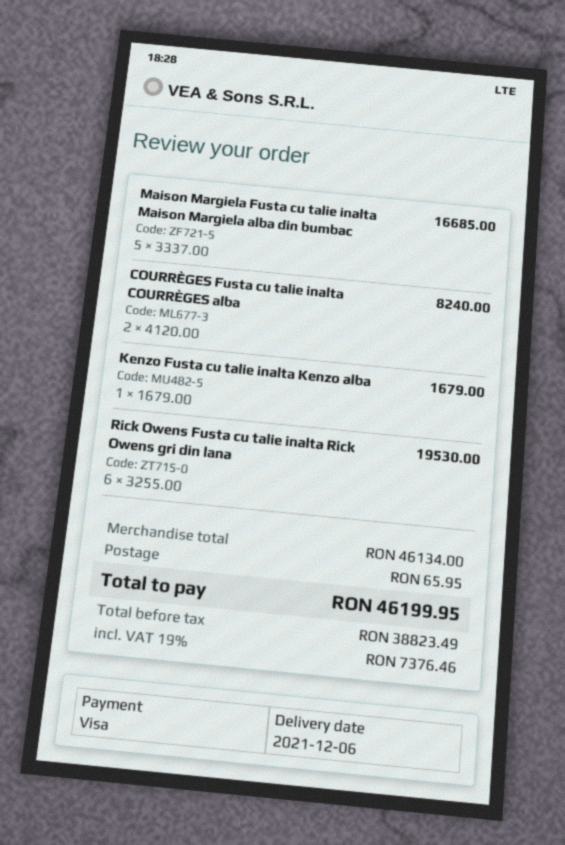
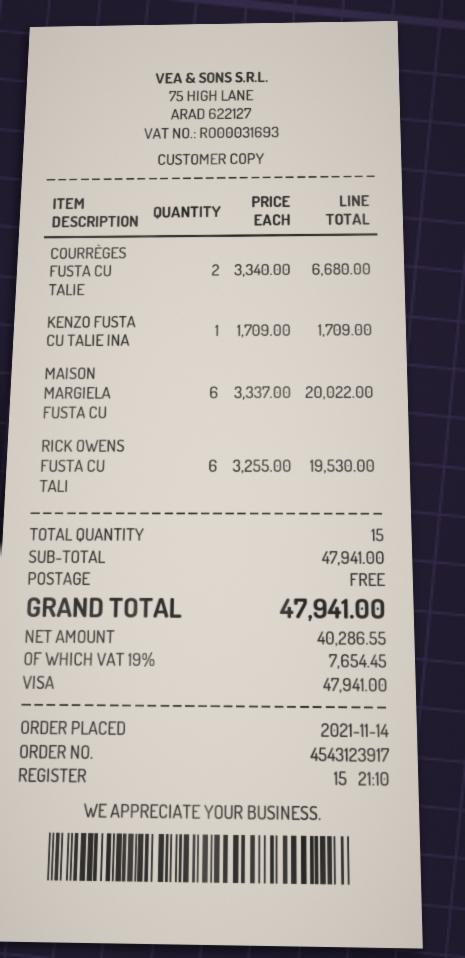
Maison Margiela Fusta cu talie inalta Maison Margiela alba din bumbac: 5 x 3337.00 = 16685.00 -> 6 x 3337.00 = 20022.00
COURRÈGES Fusta cu talie inalta COURRÈGES alba: 2 x 4120.00 = 8240.00 -> 2 x 3340.00 = 6680.00
Kenzo Fusta cu talie inalta Kenzo alba: 1 x 1679.00 = 1679.00 -> 1 x 1709.00 = 1709.00
subtotal: 46134.00 -> 47941.00
shipping: 65.95 -> 0.00
net: 38823.49 -> 40286.55
tax: 19% = 7376.46 -> 19% = 7654.45
total: 46199.95 -> 47941.00

